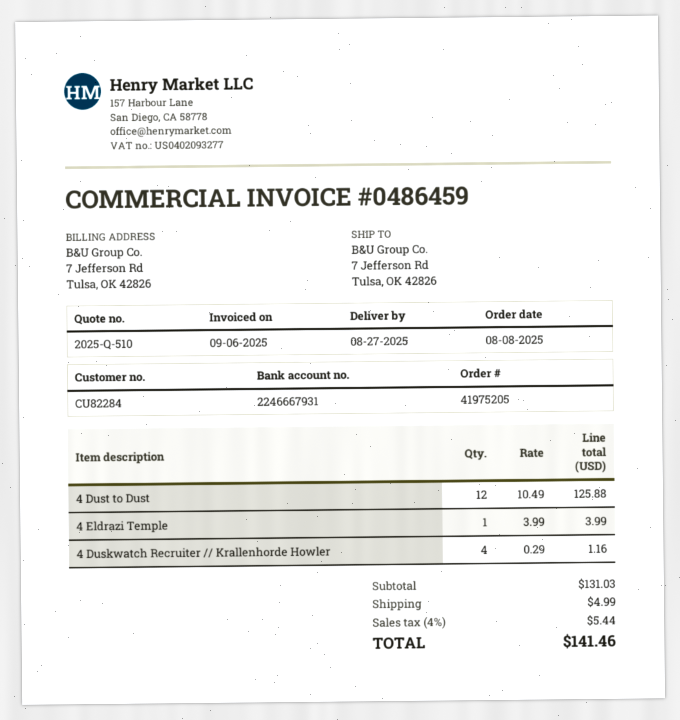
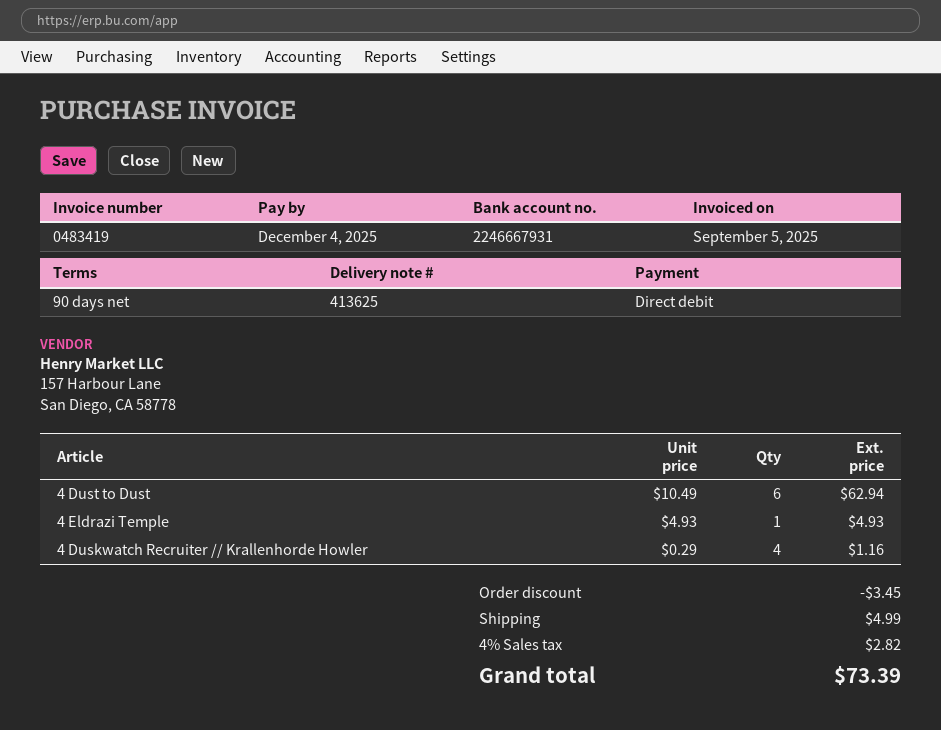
invoice number: 0486459 -> 0483419
invoice date: 2025-09-06 -> 2025-09-05
4 Dust to Dust: 12 x 10.49 = 125.88 -> 6 x 10.49 = 62.94
4 Eldrazi Temple: 1 x 3.99 = 3.99 -> 1 x 4.93 = 4.93
discount: none -> 3.45
tax: 4% = 5.44 -> 4% = 2.82
total: 141.46 -> 73.39

